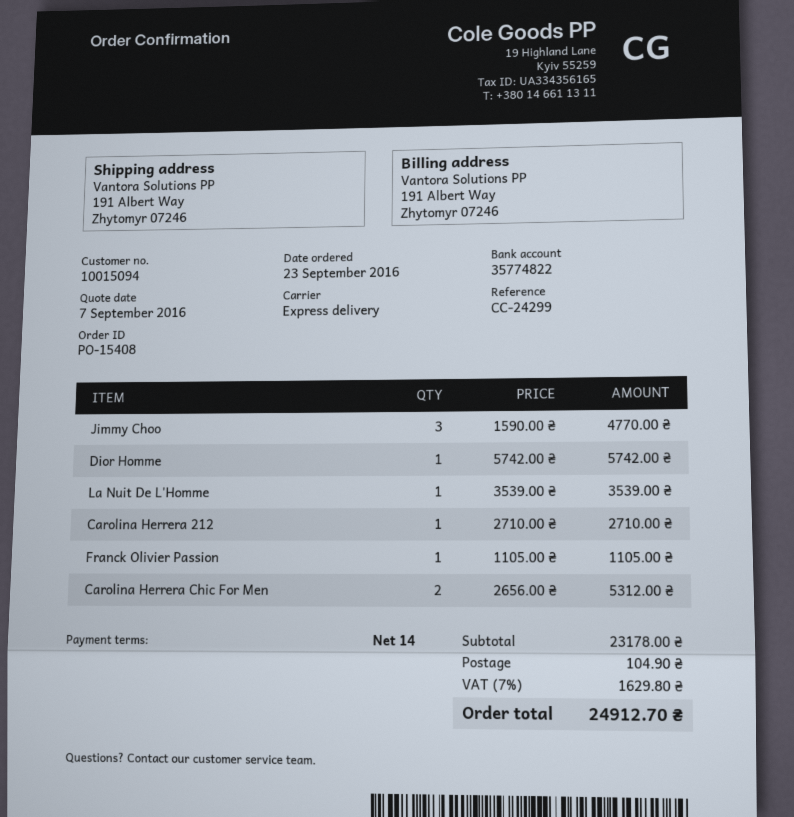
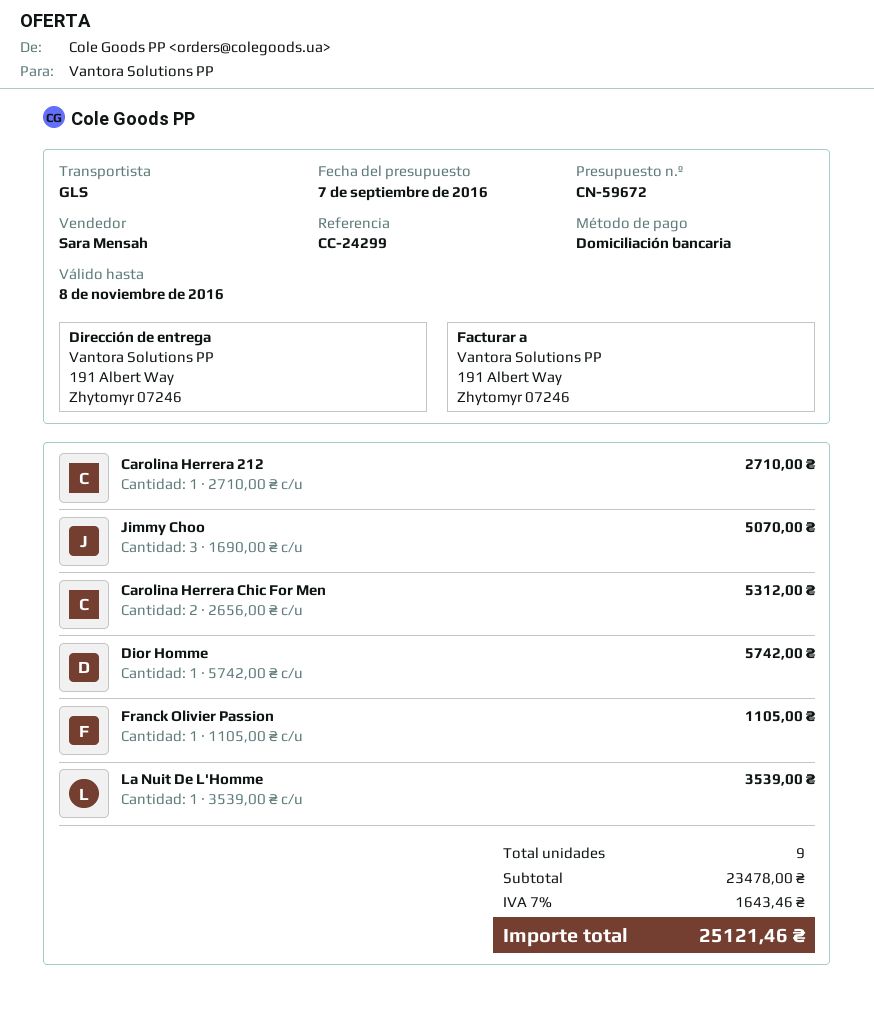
shipping method: express -> GLS
Jimmy Choo: 3 x 1590.00 = 4770.00 -> 3 x 1690.00 = 5070.00
subtotal: 23178.00 -> 23478.00
shipping: 104.90 -> none
tax: 7% = 1629.80 -> 7% = 1643.46
total: 24912.70 -> 25121.46

